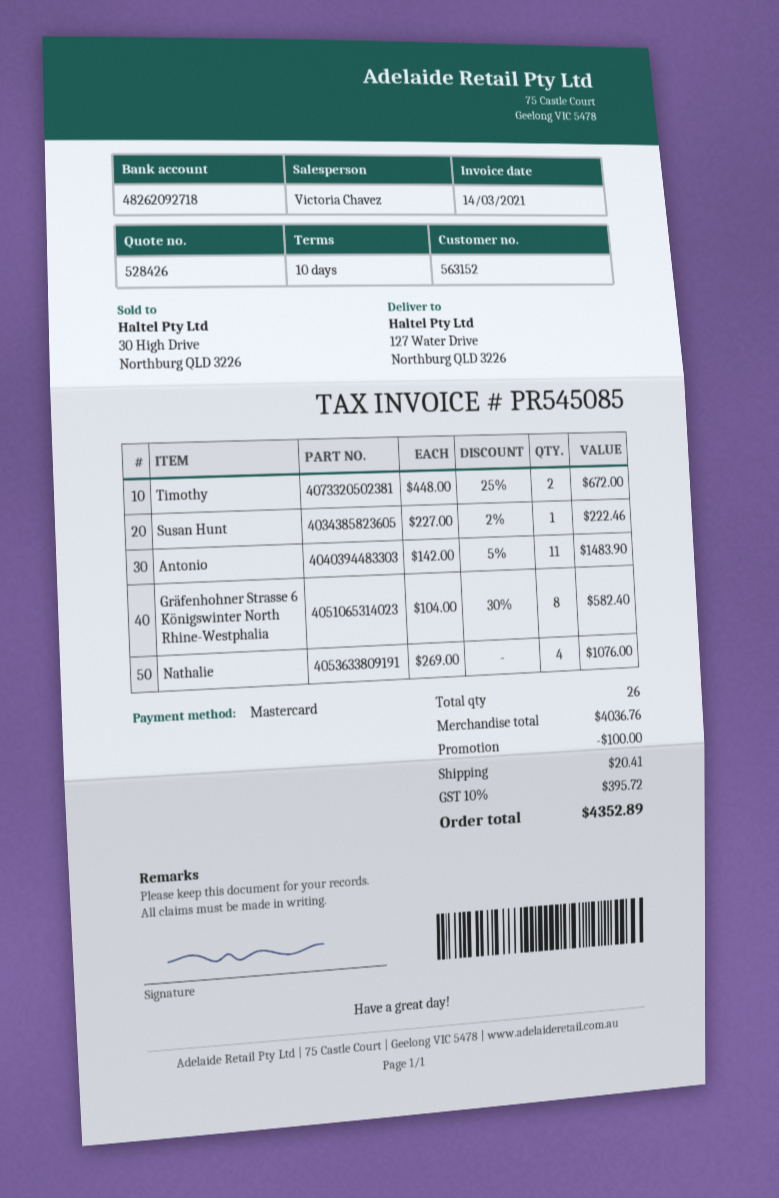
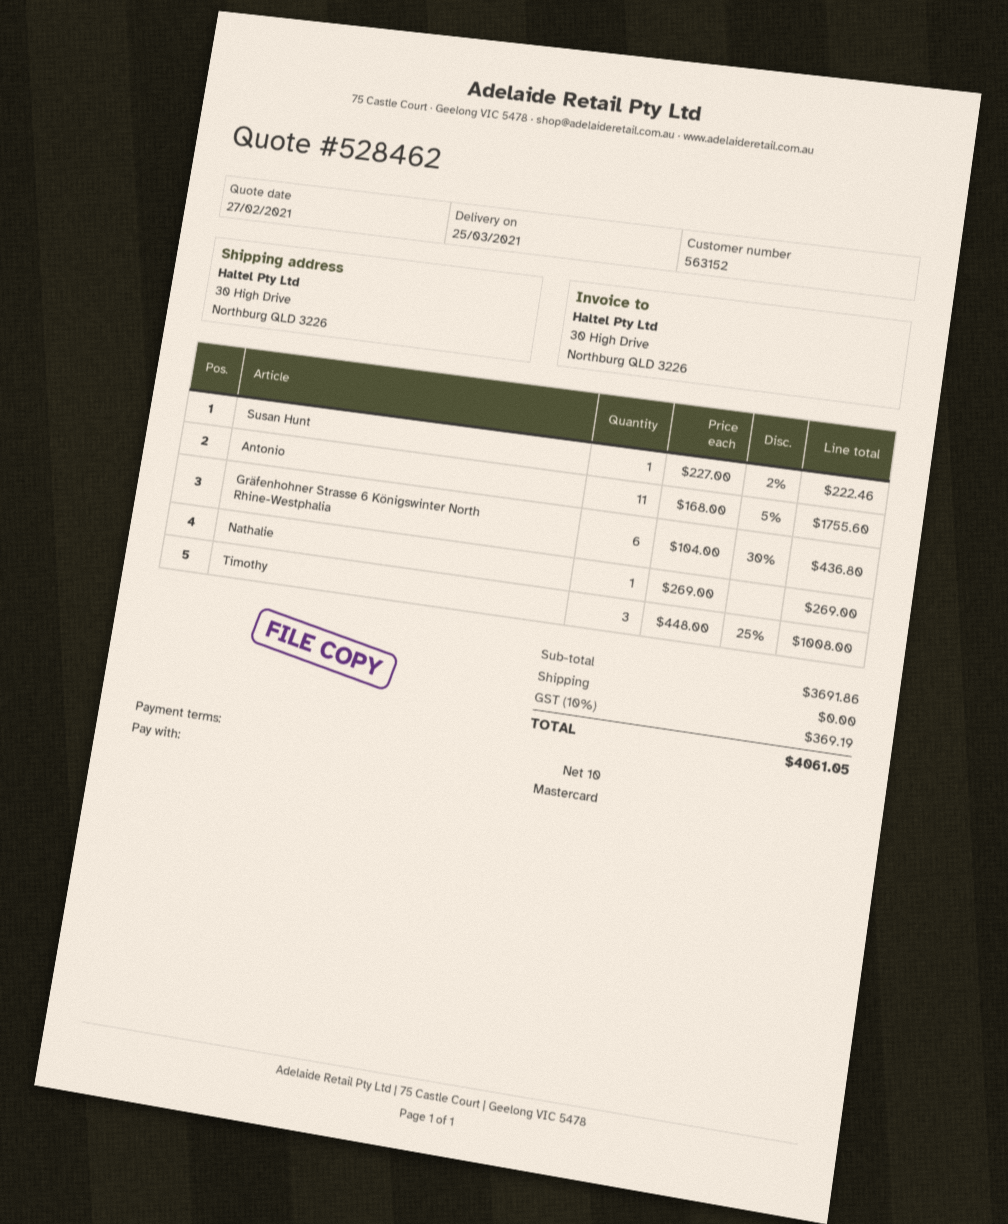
quote number: 528426 -> 528462
ship to: 127 Water Drive, Northburg QLD 3226 -> 30 High Drive, Northburg QLD 3226
Timothy: 2 x 448.00 - 25% = 672.00 -> 3 x 448.00 - 25% = 1008.00
Antonio: 11 x 142.00 - 5% = 1483.90 -> 11 x 168.00 - 5% = 1755.60
Gräfenhohner Strasse 6 Königswinter North Rhine-Westphalia: 8 x 104.00 - 30% = 582.40 -> 6 x 104.00 - 30% = 436.80
Nathalie: 4 x 269.00 = 1076.00 -> 1 x 269.00 = 269.00
subtotal: 4036.76 -> 3691.86
discount: 100.00 -> none
shipping: 20.41 -> 0.00
tax: 10% = 395.72 -> 10% = 369.19
total: 4352.89 -> 4061.05

